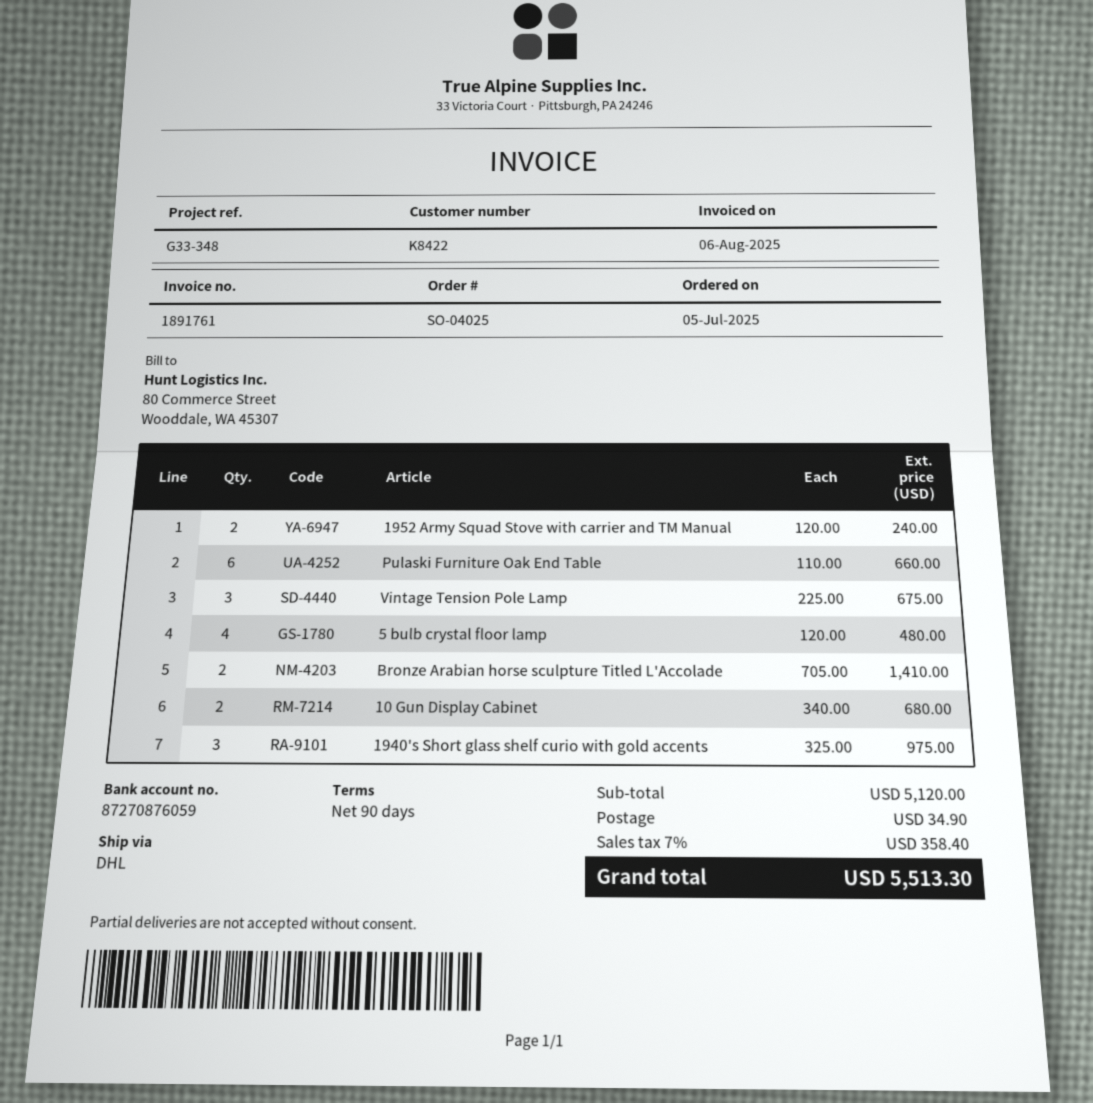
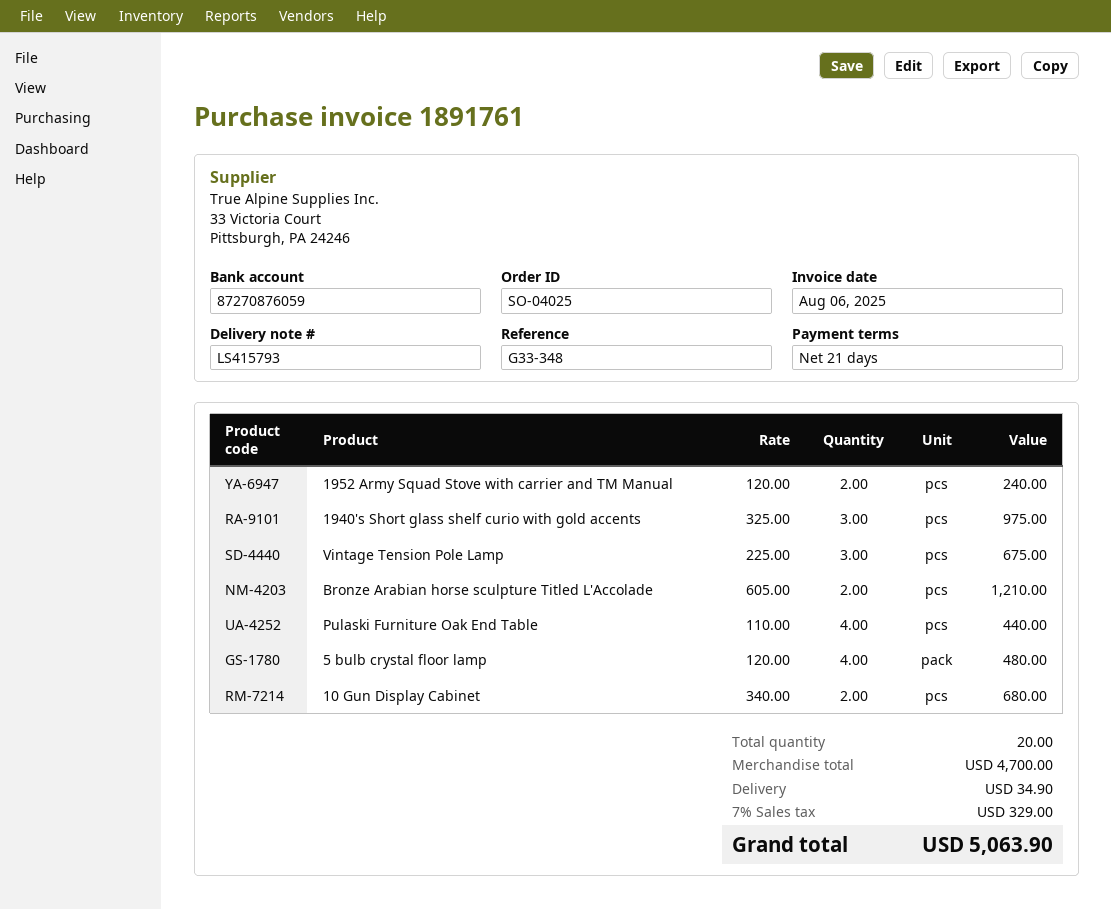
payment terms: 90 days -> 21 days
Pulaski Furniture Oak End Table: 6 x 110.00 = 660.00 -> 4 x 110.00 = 440.00
Bronze Arabian horse sculpture Titled L'Accolade: 2 x 705.00 = 1410.00 -> 2 x 605.00 = 1210.00
subtotal: 5120.00 -> 4700.00
tax: 7% = 358.40 -> 7% = 329.00
total: 5513.30 -> 5063.90

